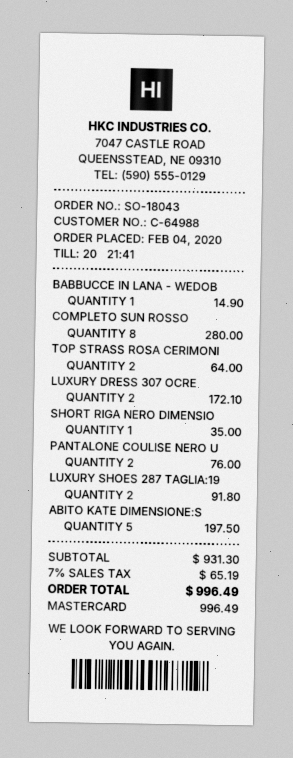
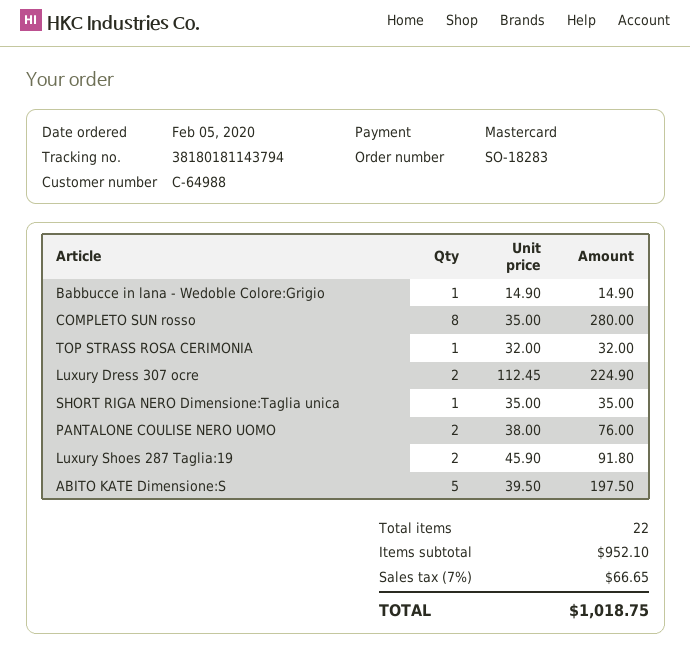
order number: SO-18043 -> SO-18283
order date: 2020-02-04 -> 2020-02-05
TOP STRASS ROSA CERIMONI: 2 for 64.00 -> 1 for 32.00
LUXURY DRESS 307 OCRE: 2 for 172.10 -> 2 for 224.90
subtotal: 931.30 -> 952.10
tax: 7% = 65.19 -> 7% = 66.65
total: 996.49 -> 1018.75

